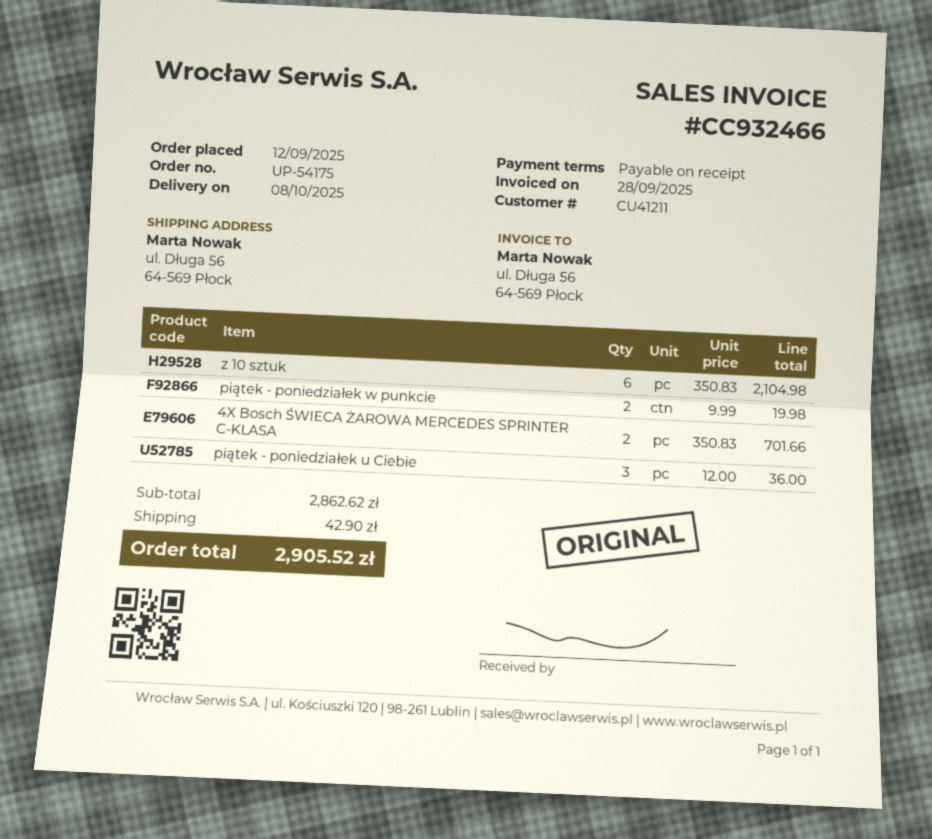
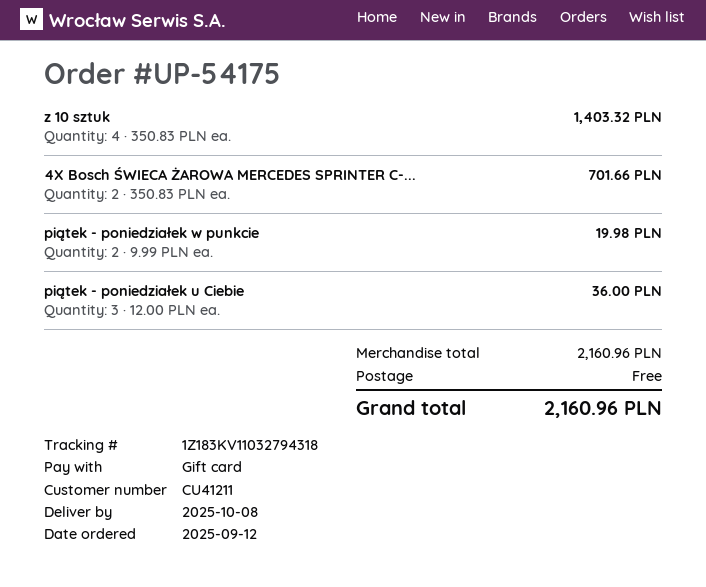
z 10 sztuk: 6 x 350.83 = 2104.98 -> 4 x 350.83 = 1403.32
subtotal: 2862.62 -> 2160.96
shipping: 42.90 -> 0.00
total: 2905.52 -> 2160.96

